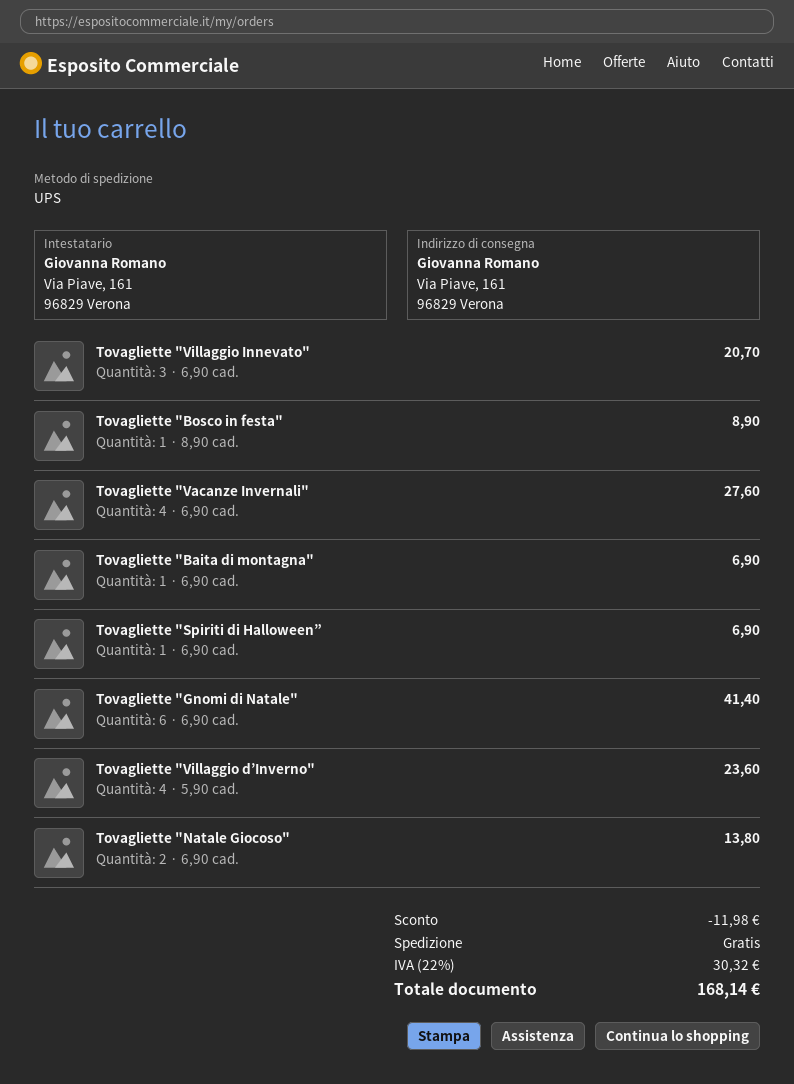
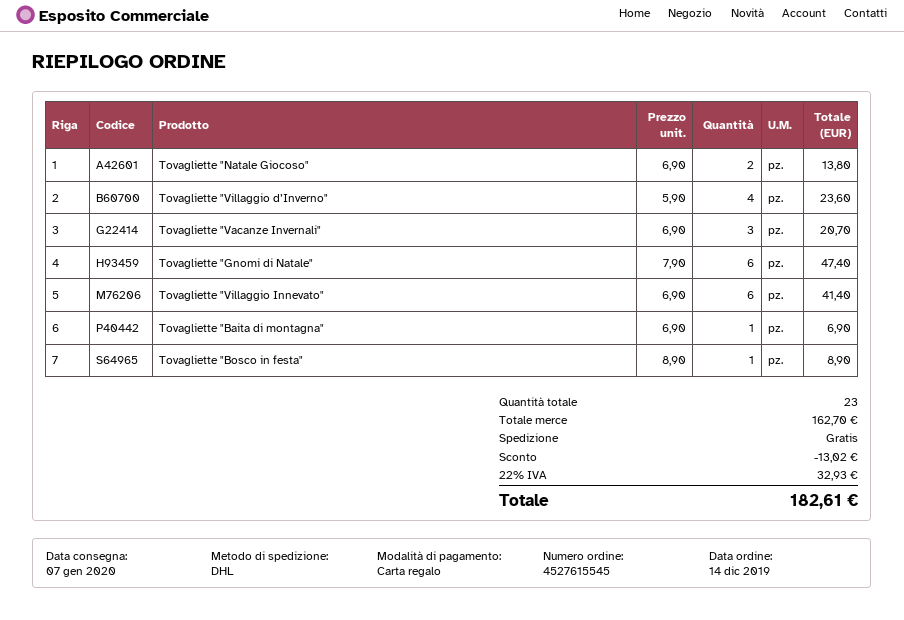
shipping method: UPS -> DHL
Tovagliette "Villaggio Innevato": 3 x 6.90 = 20.70 -> 6 x 6.90 = 41.40
Tovagliette "Vacanze Invernali": 4 x 6.90 = 27.60 -> 3 x 6.90 = 20.70
Tovagliette "Spiriti di Halloween”: 1 x 6.90 = 6.90 -> none
Tovagliette "Gnomi di Natale": 6 x 6.90 = 41.40 -> 6 x 7.90 = 47.40
discount: 11.98 -> 13.02
tax: 22% = 30.32 -> 22% = 32.93
total: 168.14 -> 182.61

